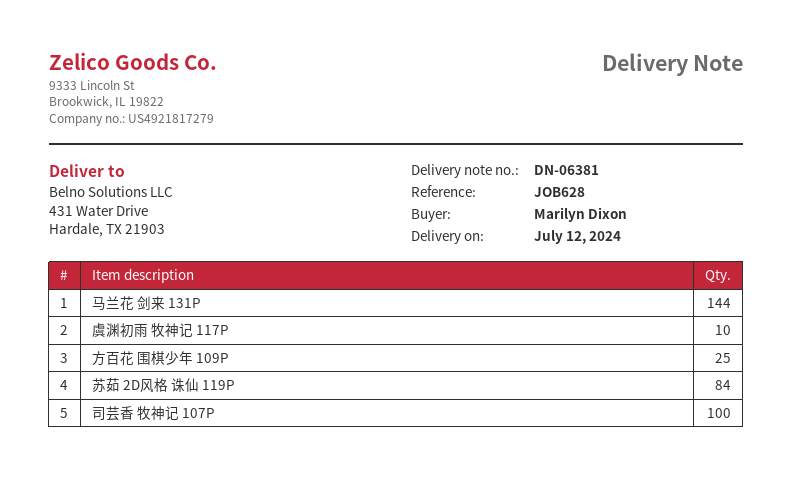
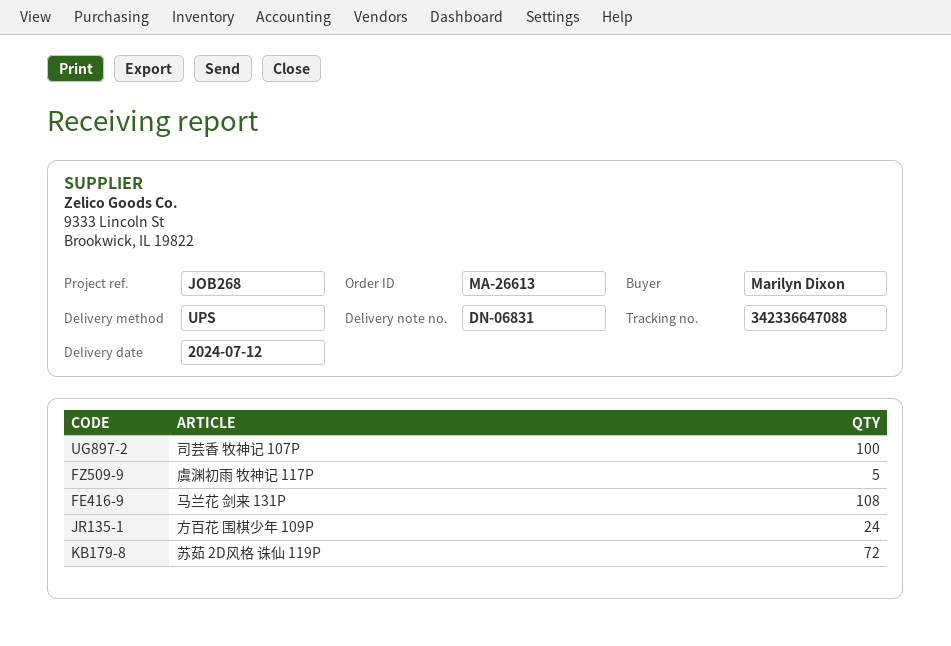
delivery note number: DN-06381 -> DN-06831
reference: JOB628 -> JOB268
马兰花 剑来 131P: 144 -> 108
虞渊初雨 牧神记 117P: 10 -> 5
方百花 围棋少年 109P: 25 -> 24
苏茹 2D风格 诛仙 119P: 84 -> 72

